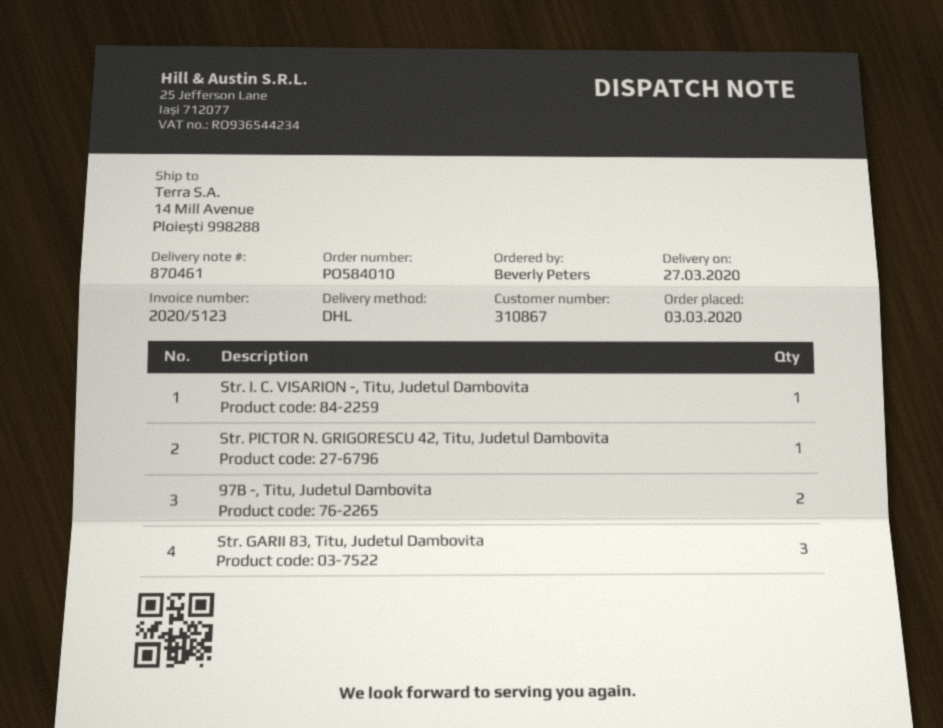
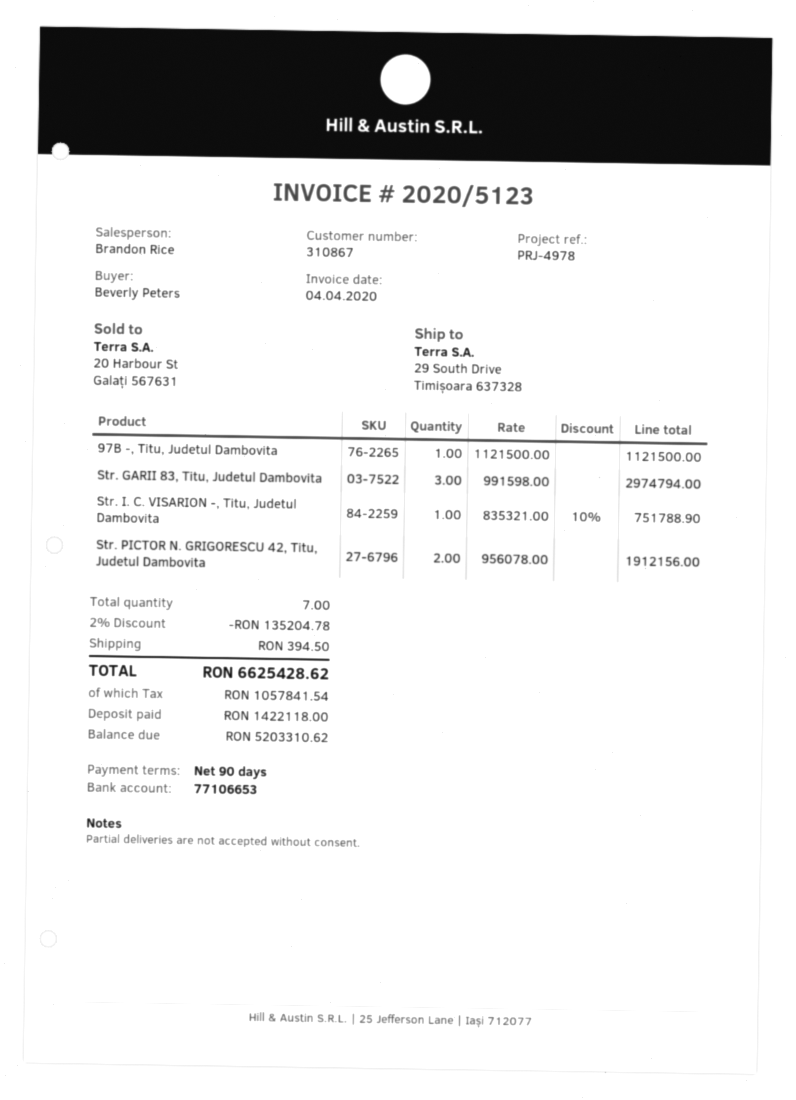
ship to: 14 Mill Avenue, Ploiești 998288 -> 29 South Drive, Timișoara 637328
Str. PICTOR N. GRIGORESCU 42, Titu, Judetul Dambovita: 1 -> 2
97B -, Titu, Judetul Dambovita: 2 -> 1

